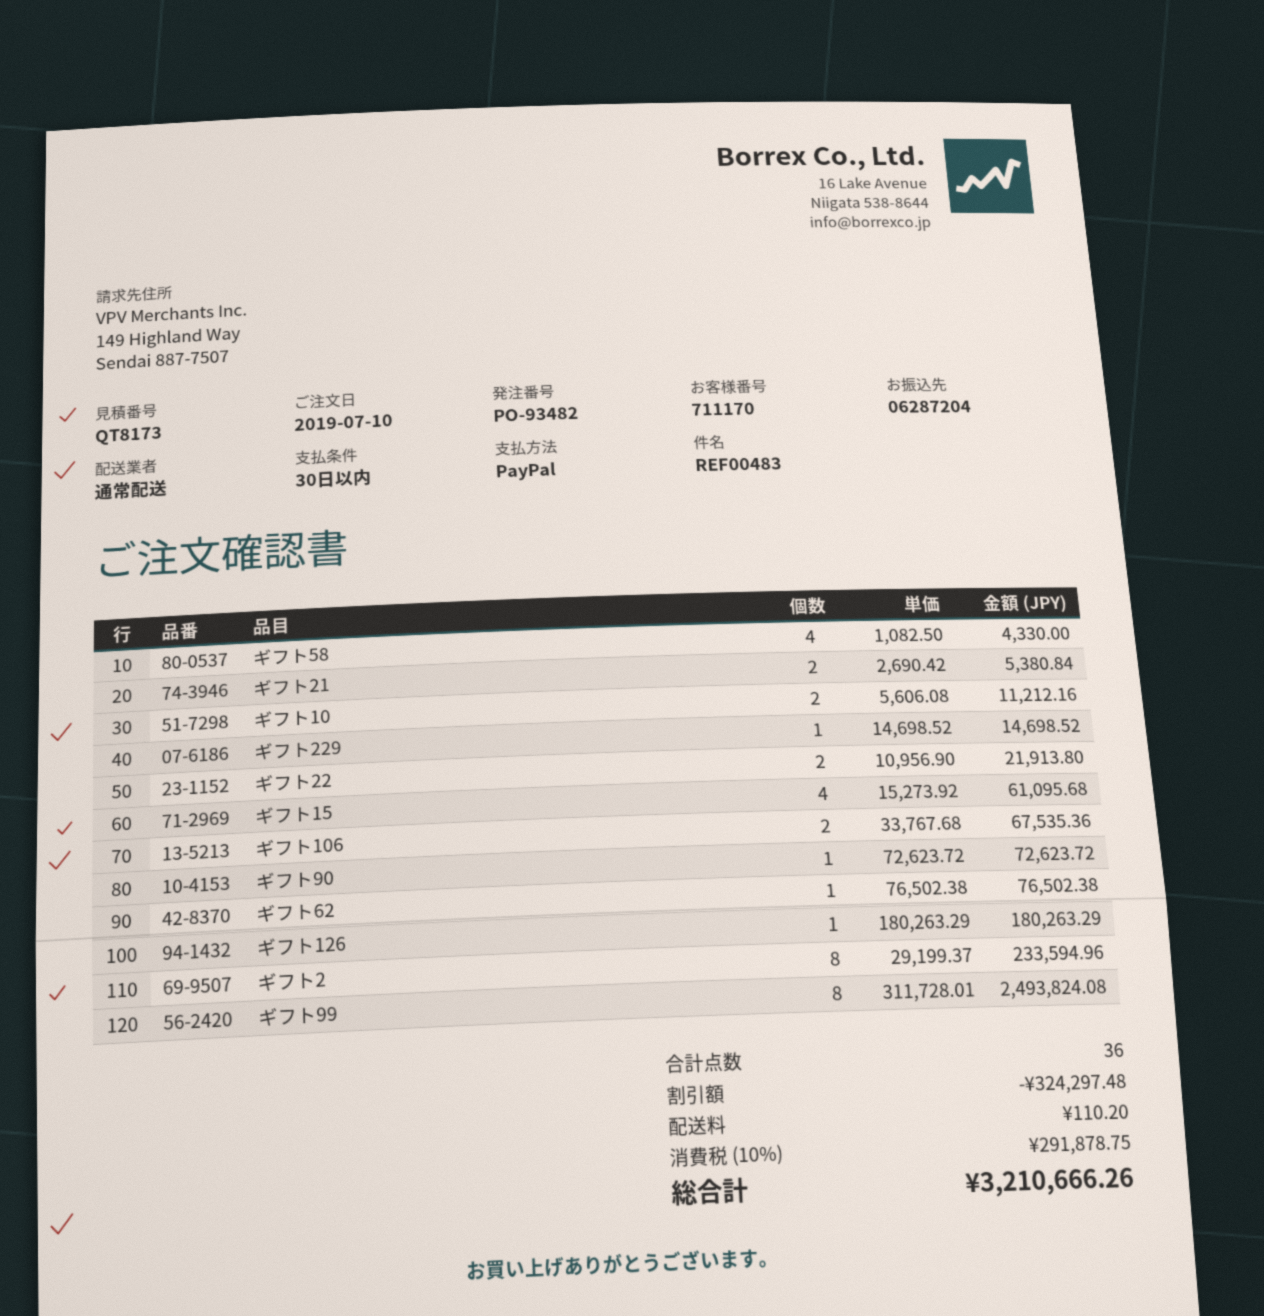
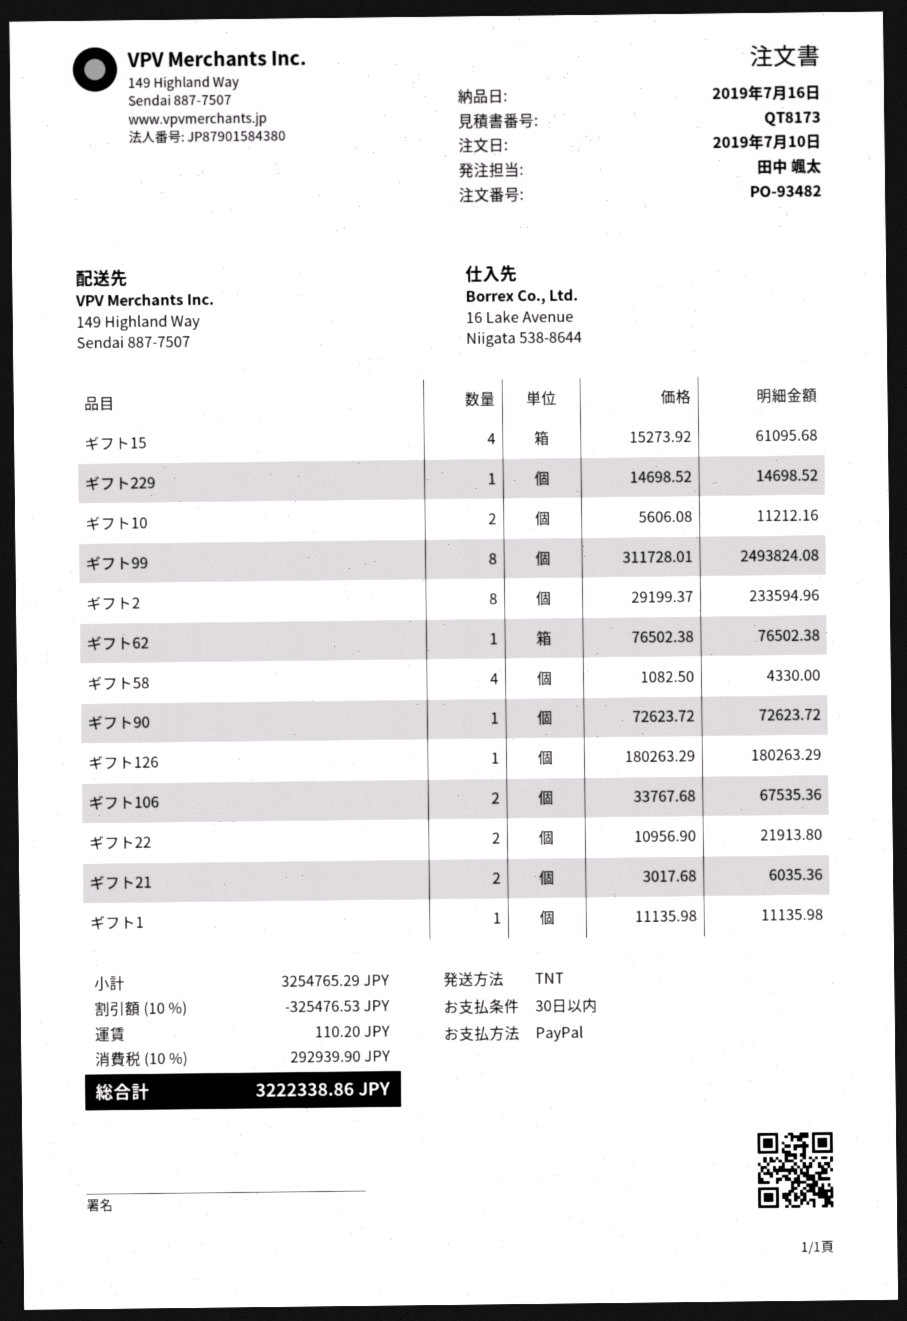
shipping method: standard -> TNT
ギフト21: 2 x 2690.42 = 5380.84 -> 2 x 3017.68 = 6035.36
ギフト1: none -> 1 x 11135.98 = 11135.98
discount: 324297.48 -> 325476.53
tax: 10% = 291878.75 -> 10% = 292939.90
total: 3210666.26 -> 3222338.86

